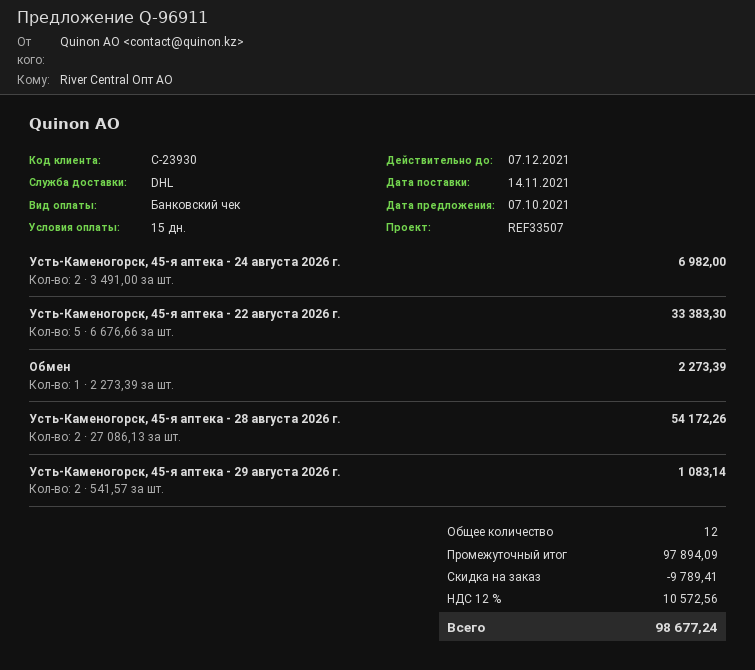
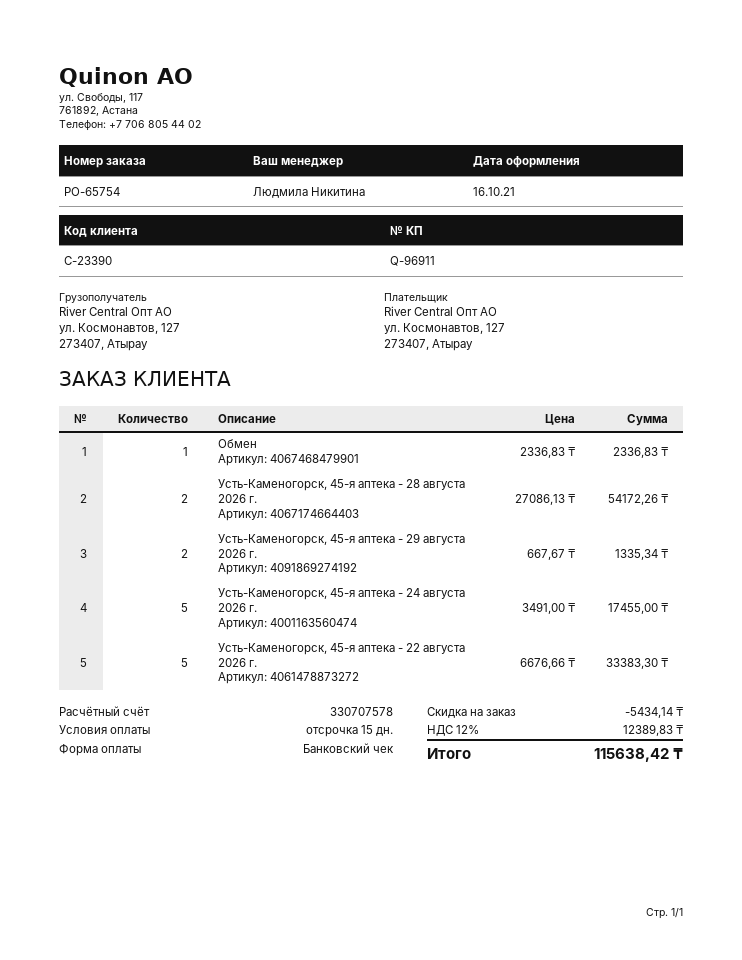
customer number: C-23930 -> C-23390
Усть-Каменогорск, 45-я аптека - 24 августа 2026 г.: 2 x 3491.00 = 6982.00 -> 5 x 3491.00 = 17455.00
Обмен: 1 x 2273.39 = 2273.39 -> 1 x 2336.83 = 2336.83
Усть-Каменогорск, 45-я аптека - 29 августа 2026 г.: 2 x 541.57 = 1083.14 -> 2 x 667.67 = 1335.34
discount: 9789.41 -> 5434.14
tax: 12% = 10572.56 -> 12% = 12389.83
total: 98677.24 -> 115638.42

